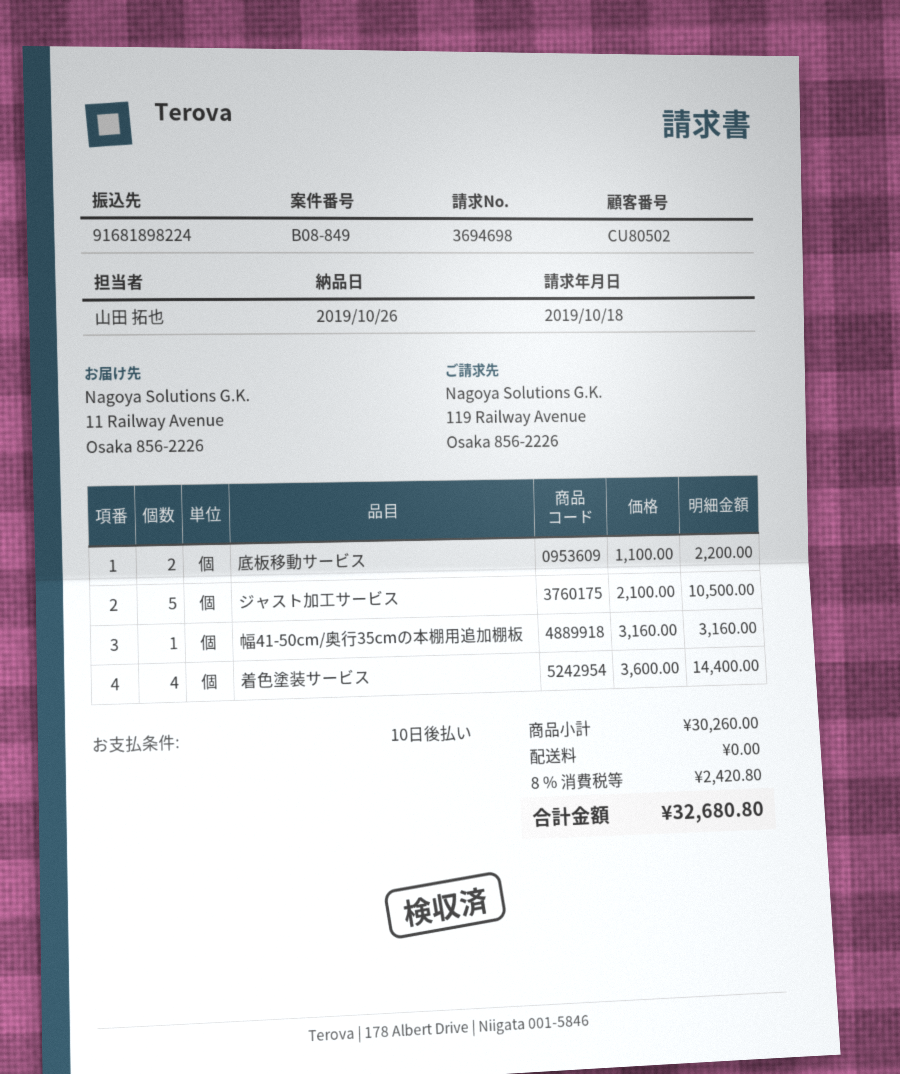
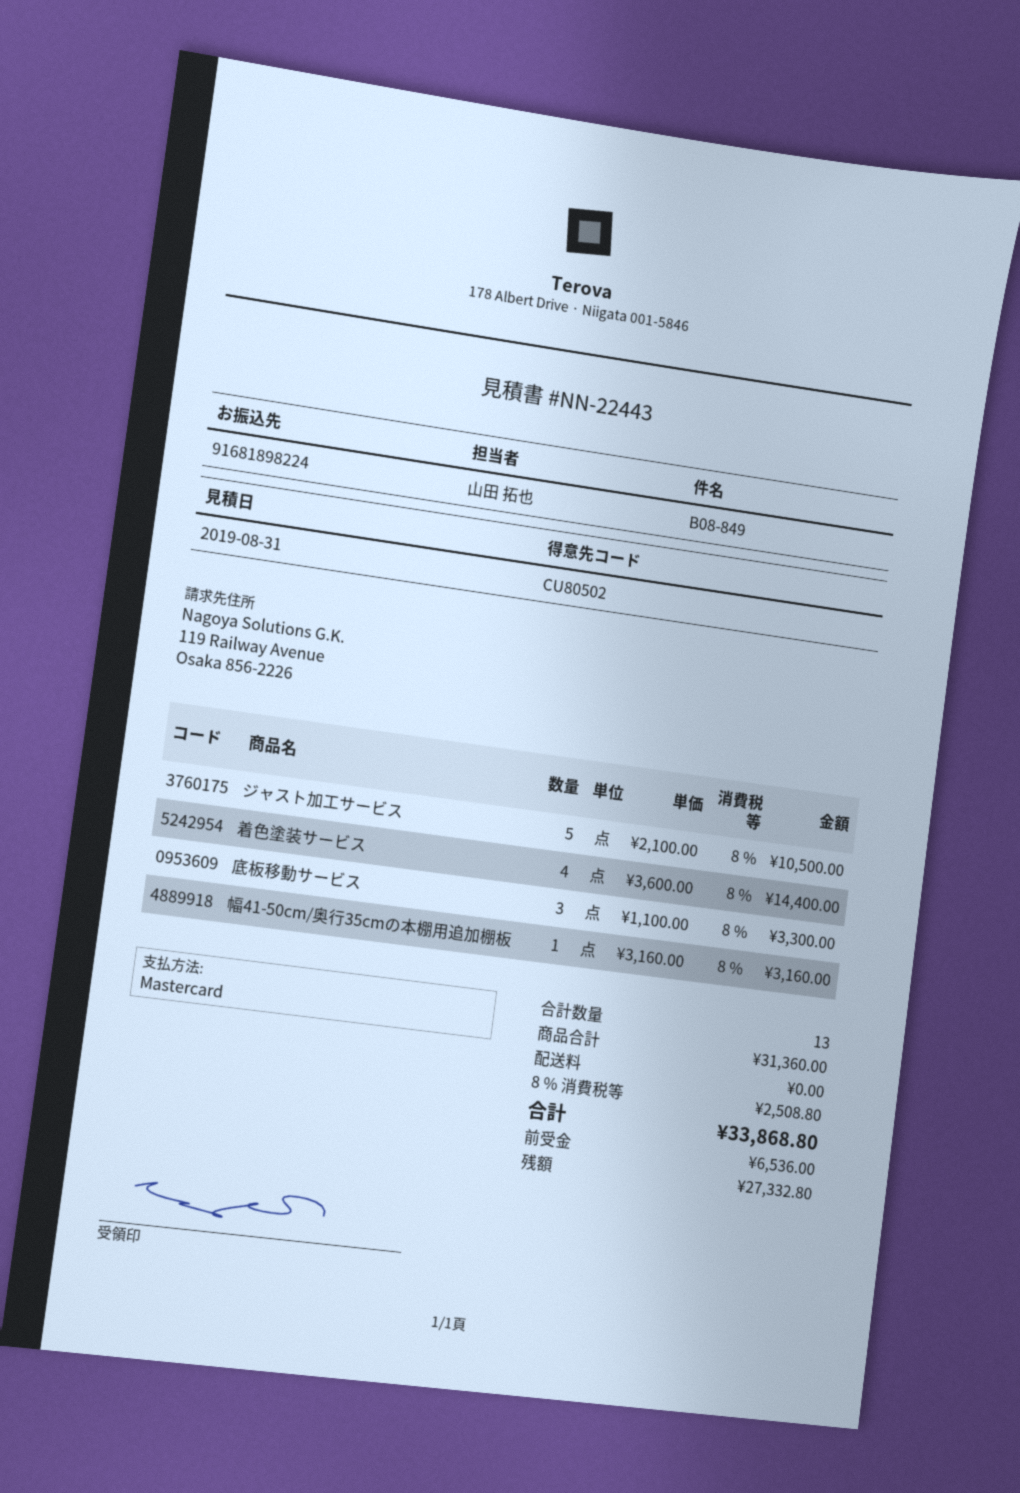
底板移動サービス: 2 x 1100.00 = 2200.00 -> 3 x 1100.00 = 3300.00
subtotal: 30260.00 -> 31360.00
tax: 8% = 2420.80 -> 8% = 2508.80
total: 32680.80 -> 33868.80

